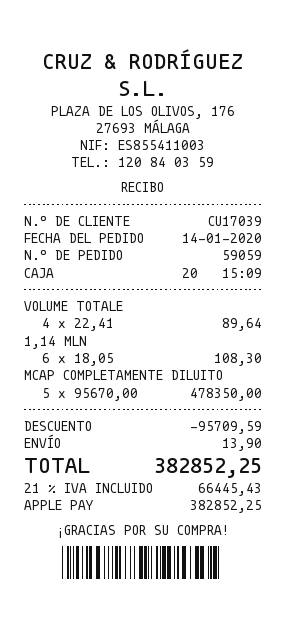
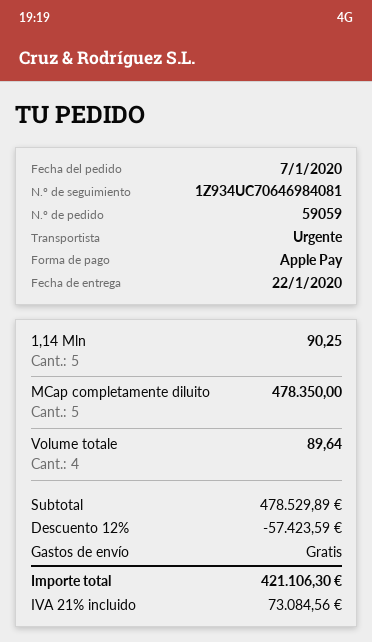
order date: 2020-01-14 -> 2020-01-07
1,14 MLN: 6 for 108.30 -> 5 for 90.25
discount: 95709.59 -> 57423.59
shipping: 13.90 -> 0.00
tax: 21% = 66445.43 -> 21% = 73084.56
total: 382852.25 -> 421106.30

